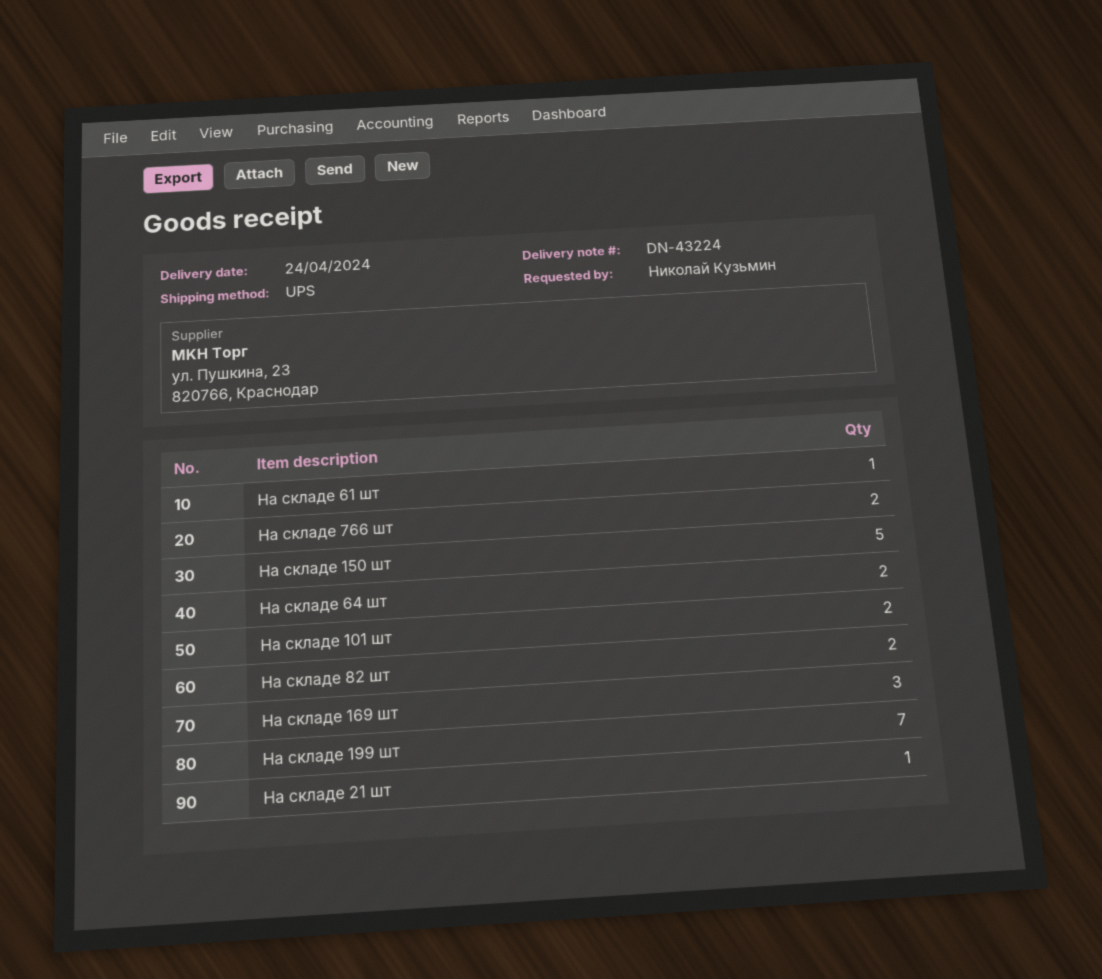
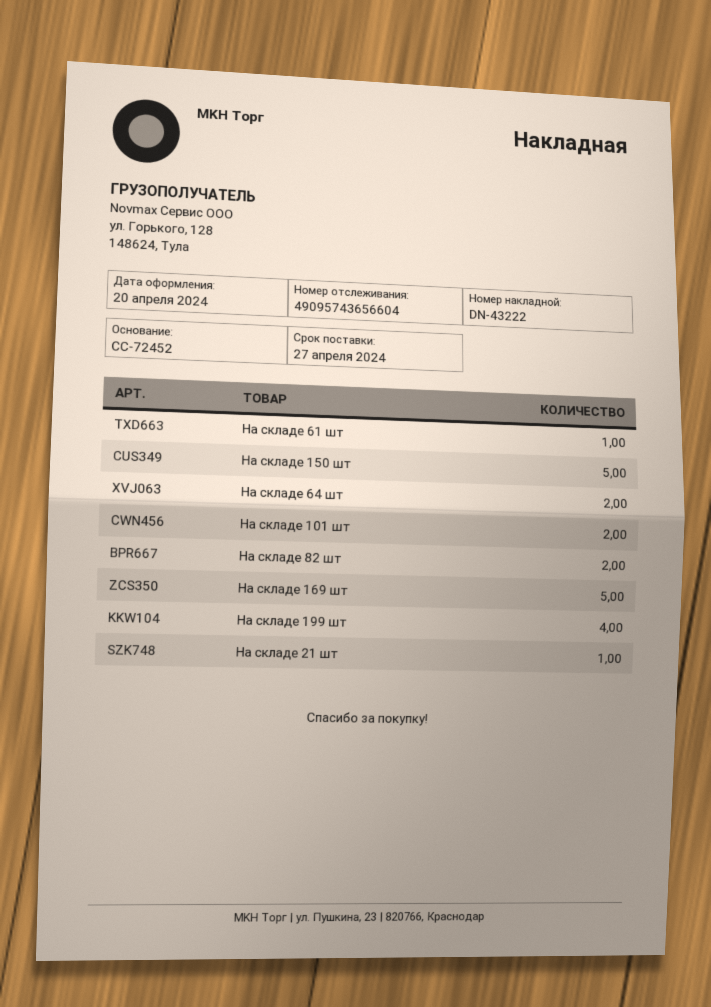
delivery note number: DN-43224 -> DN-43222
delivery date: 2024-04-24 -> 2024-04-27
На складе 766 шт: 2 -> none
На складе 169 шт: 3 -> 5
На складе 199 шт: 7 -> 4

